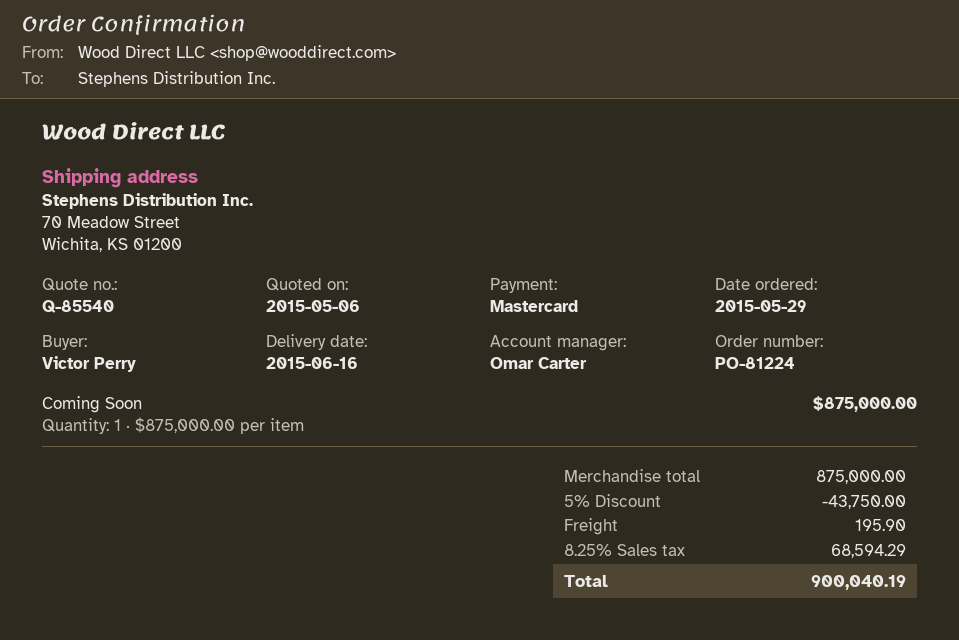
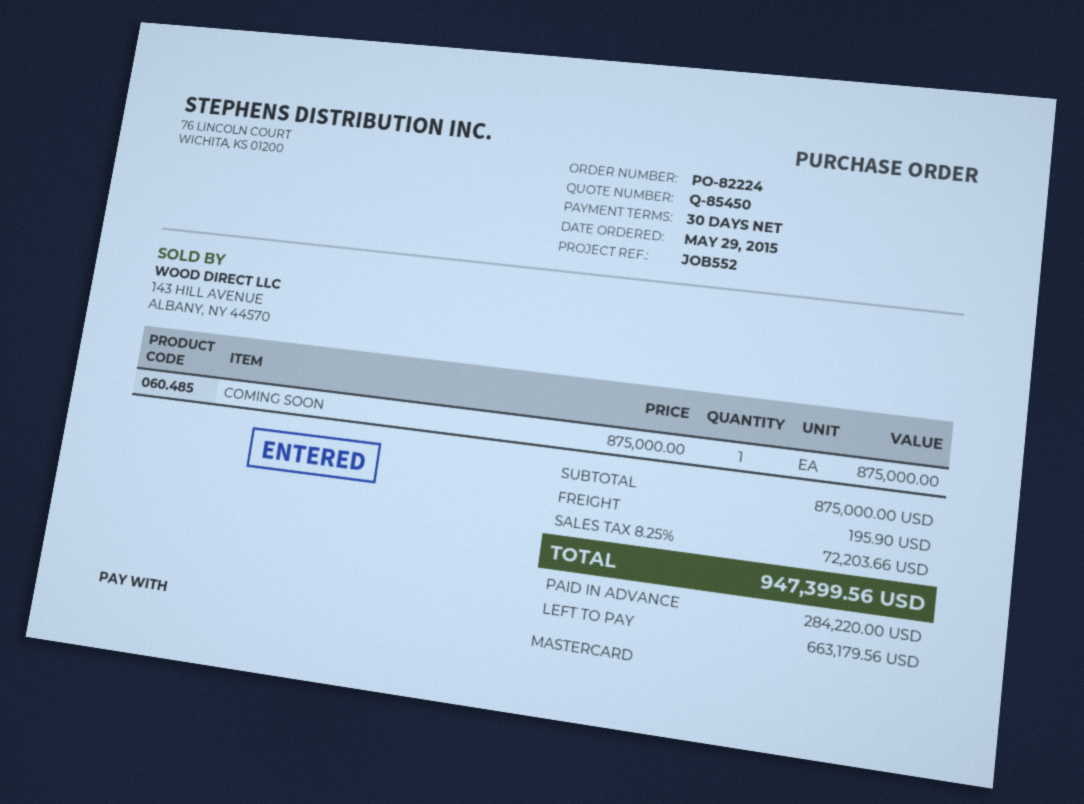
quote number: Q-85540 -> Q-85450
order number: PO-81224 -> PO-82224
discount: 5% = 43750.00 -> none
tax: 8.25% = 68594.29 -> 8.25% = 72203.66
total: 900040.19 -> 947399.56

